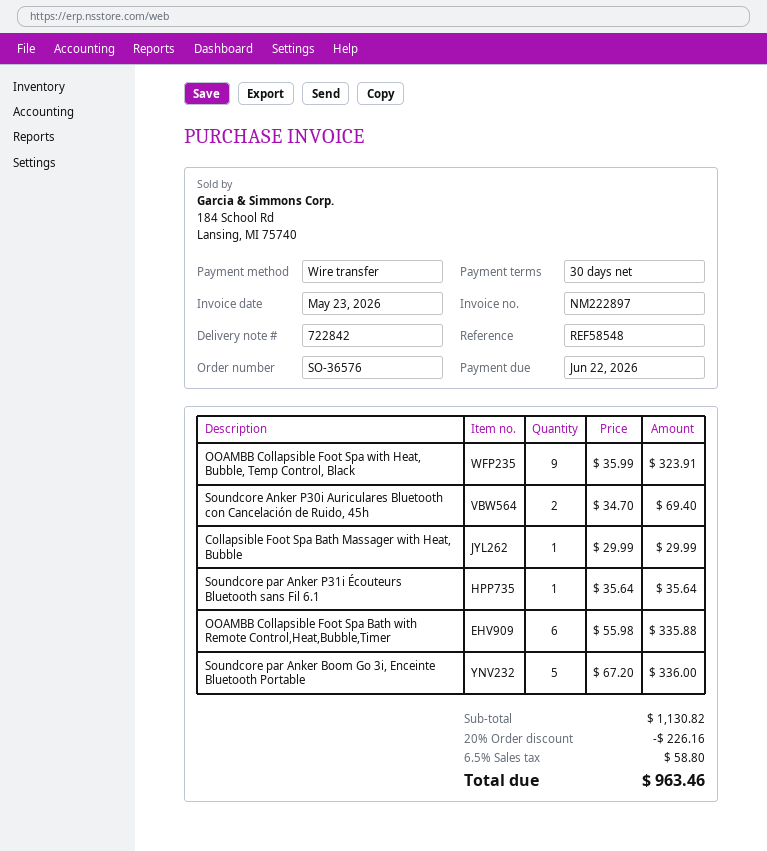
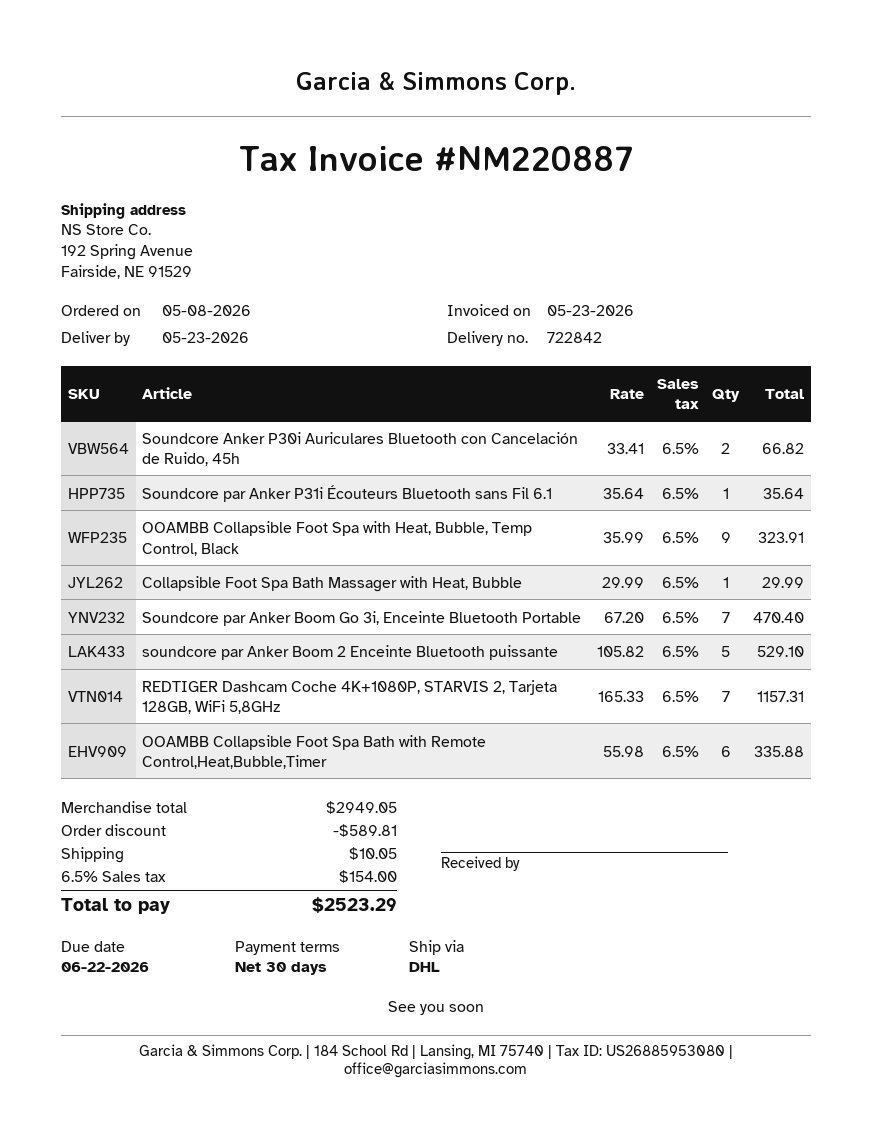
invoice number: NM222897 -> NM220887
Soundcore Anker P30i Auriculares Bluetooth con Cancelación de Ruido, 45h: 2 x 34.70 = 69.40 -> 2 x 33.41 = 66.82
Soundcore par Anker Boom Go 3i, Enceinte Bluetooth Portable: 5 x 67.20 = 336.00 -> 7 x 67.20 = 470.40
soundcore par Anker Boom 2 Enceinte Bluetooth puissante: none -> 5 x 105.82 = 529.10
REDTIGER Dashcam Coche 4K+1080P, STARVIS 2, Tarjeta 128GB, WiFi 5,8GHz: none -> 7 x 165.33 = 1157.31
subtotal: 1130.82 -> 2949.05
discount: 226.16 -> 589.81
shipping: none -> 10.05
tax: 6.5% = 58.80 -> 6.5% = 154.00
total: 963.46 -> 2523.29

